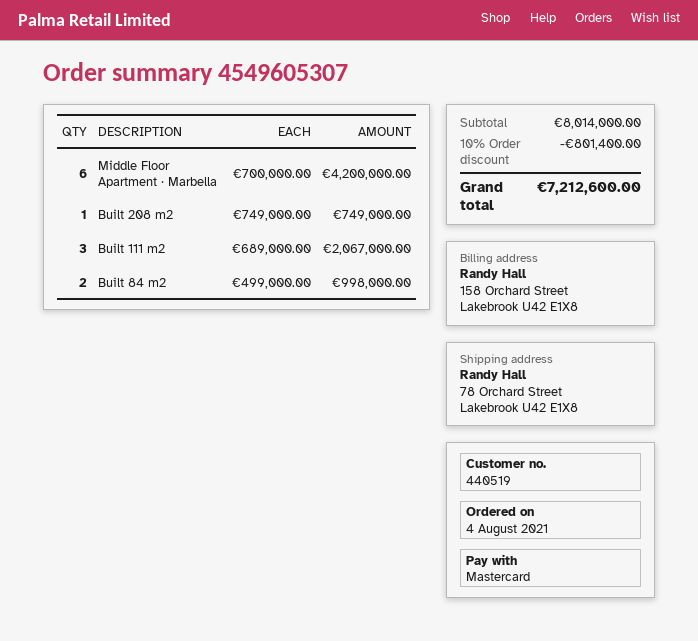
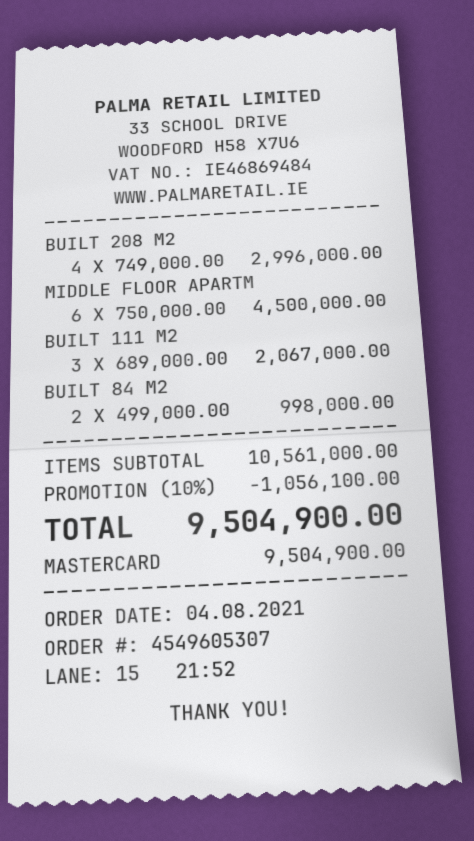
Middle Floor Apartment · Marbella: 6 x 700000.00 = 4200000.00 -> 6 x 750000.00 = 4500000.00
Built 208 m2: 1 x 749000.00 = 749000.00 -> 4 x 749000.00 = 2996000.00
subtotal: 8014000.00 -> 10561000.00
discount: 10% = 801400.00 -> 10% = 1056100.00
total: 7212600.00 -> 9504900.00

